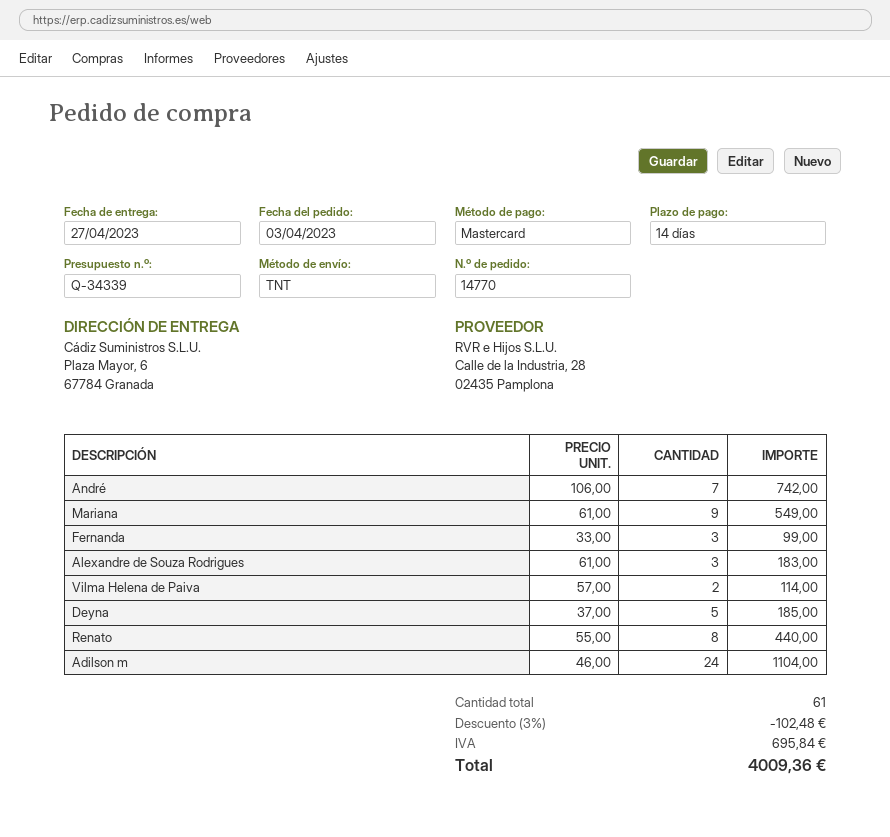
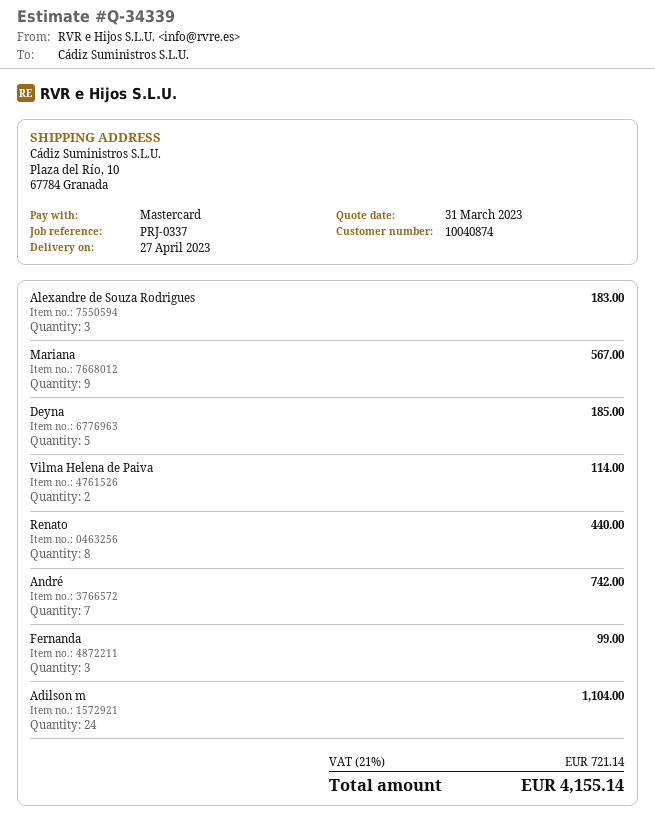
ship to: Plaza Mayor, 6, 67784 Granada -> Plaza del Río, 10, 67784 Granada
Mariana: 9 for 549.00 -> 9 for 567.00
discount: 3% = 102.48 -> none
tax: 695.84 -> 721.14
total: 4009.36 -> 4155.14

